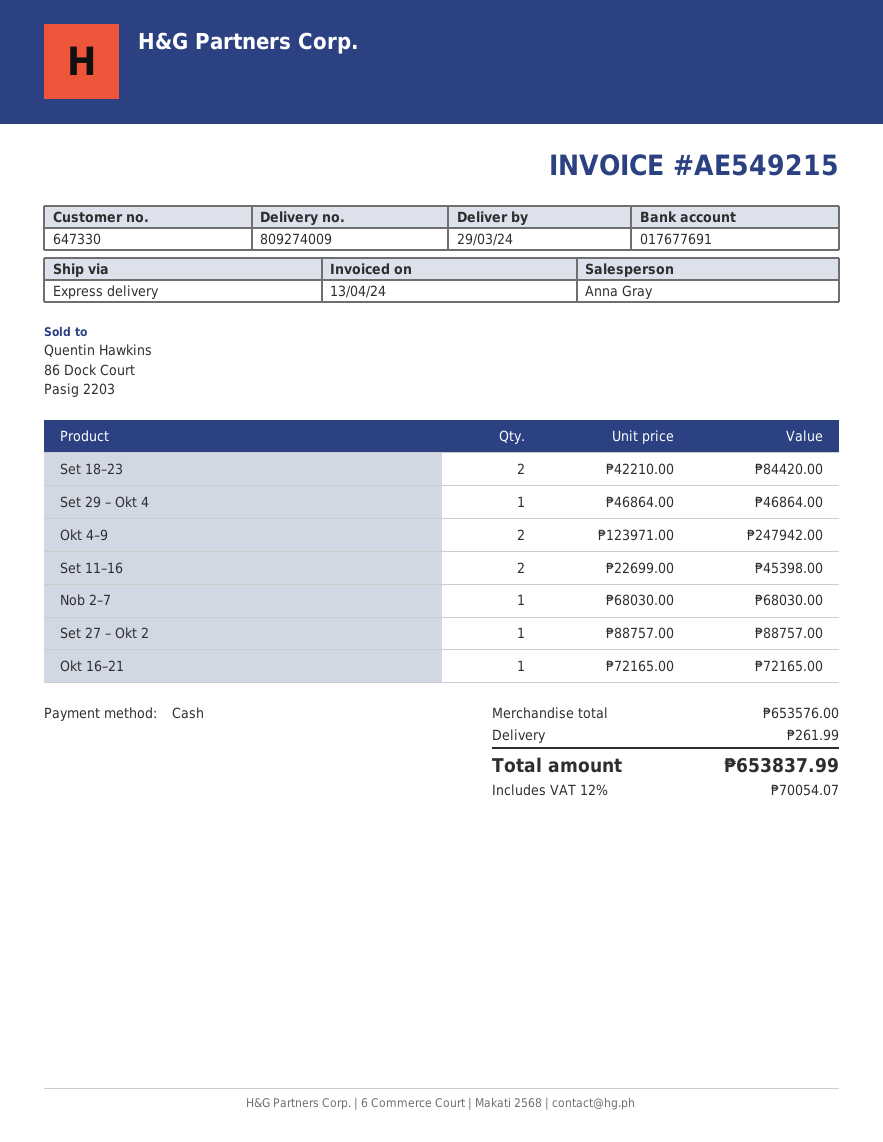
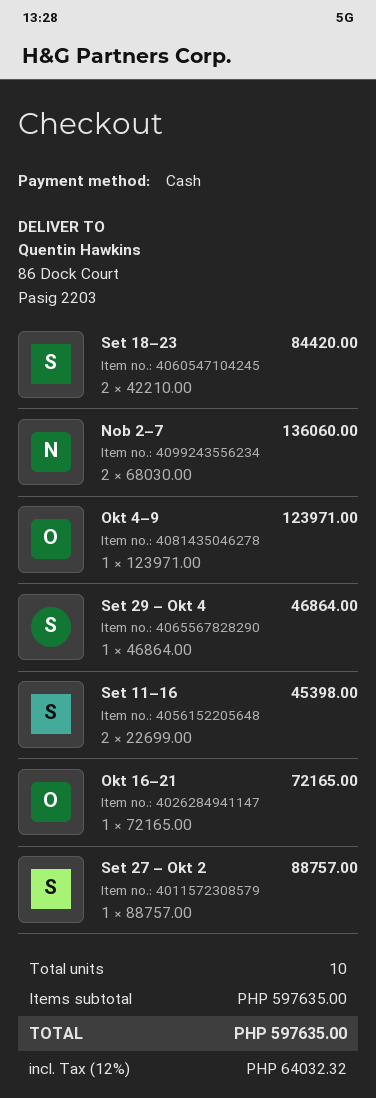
Okt 4–9: 2 x 123971.00 = 247942.00 -> 1 x 123971.00 = 123971.00
Nob 2–7: 1 x 68030.00 = 68030.00 -> 2 x 68030.00 = 136060.00
subtotal: 653576.00 -> 597635.00
shipping: 261.99 -> none
tax: 12% = 70054.07 -> 12% = 64032.32
total: 653837.99 -> 597635.00

